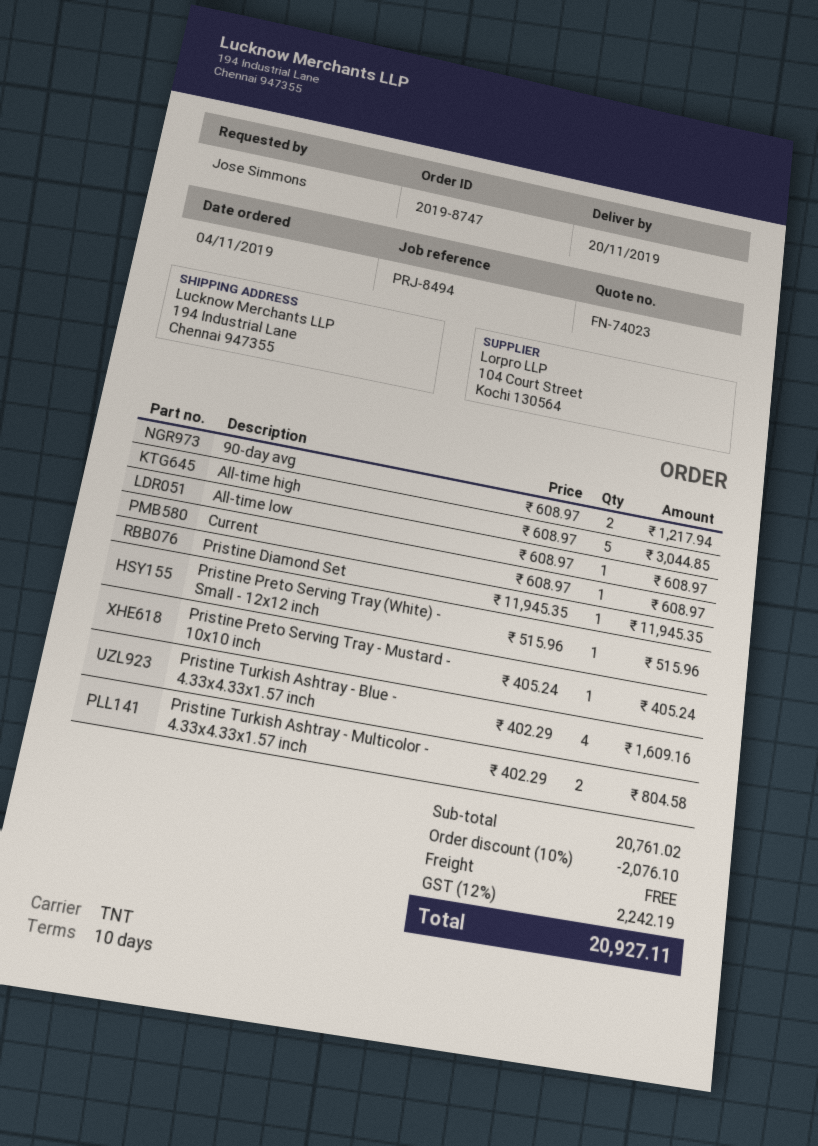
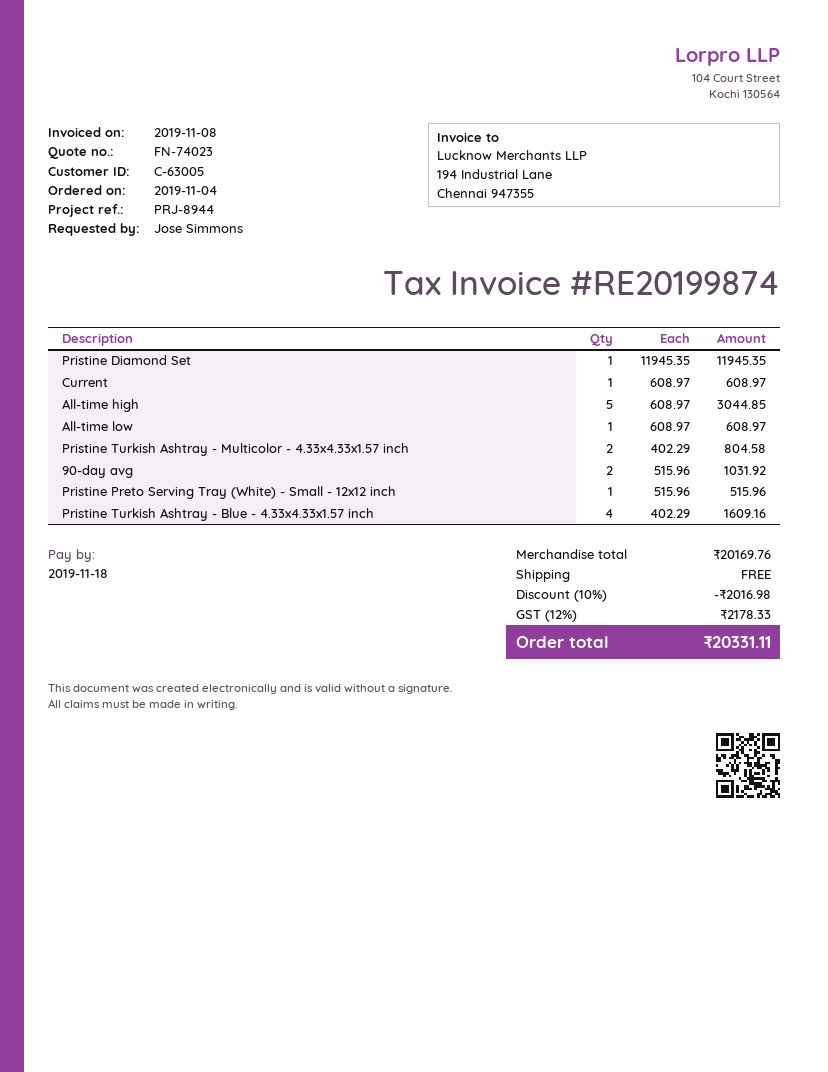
reference: PRJ-8494 -> PRJ-8944
90-day avg: 2 x 608.97 = 1217.94 -> 2 x 515.96 = 1031.92
Pristine Preto Serving Tray - Mustard - 10x10 inch: 1 x 405.24 = 405.24 -> none
subtotal: 20761.02 -> 20169.76
discount: 10% = 2076.10 -> 10% = 2016.98
tax: 12% = 2242.19 -> 12% = 2178.33
total: 20927.11 -> 20331.11

